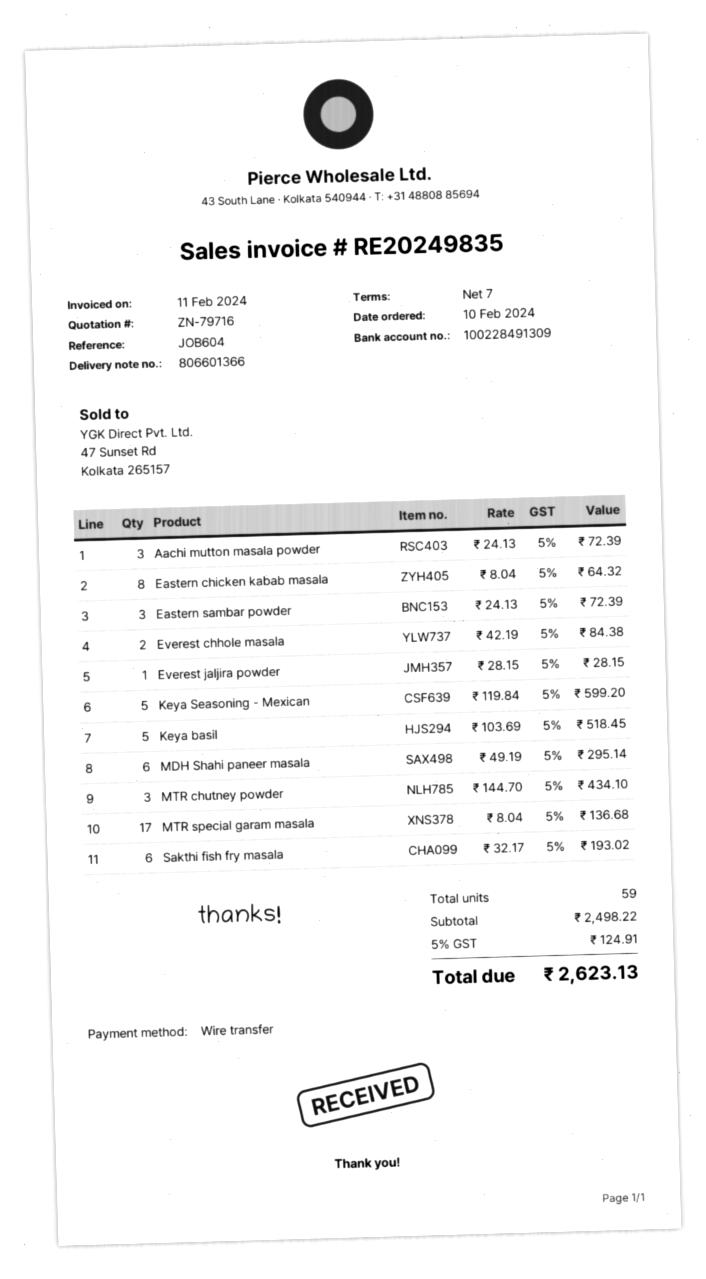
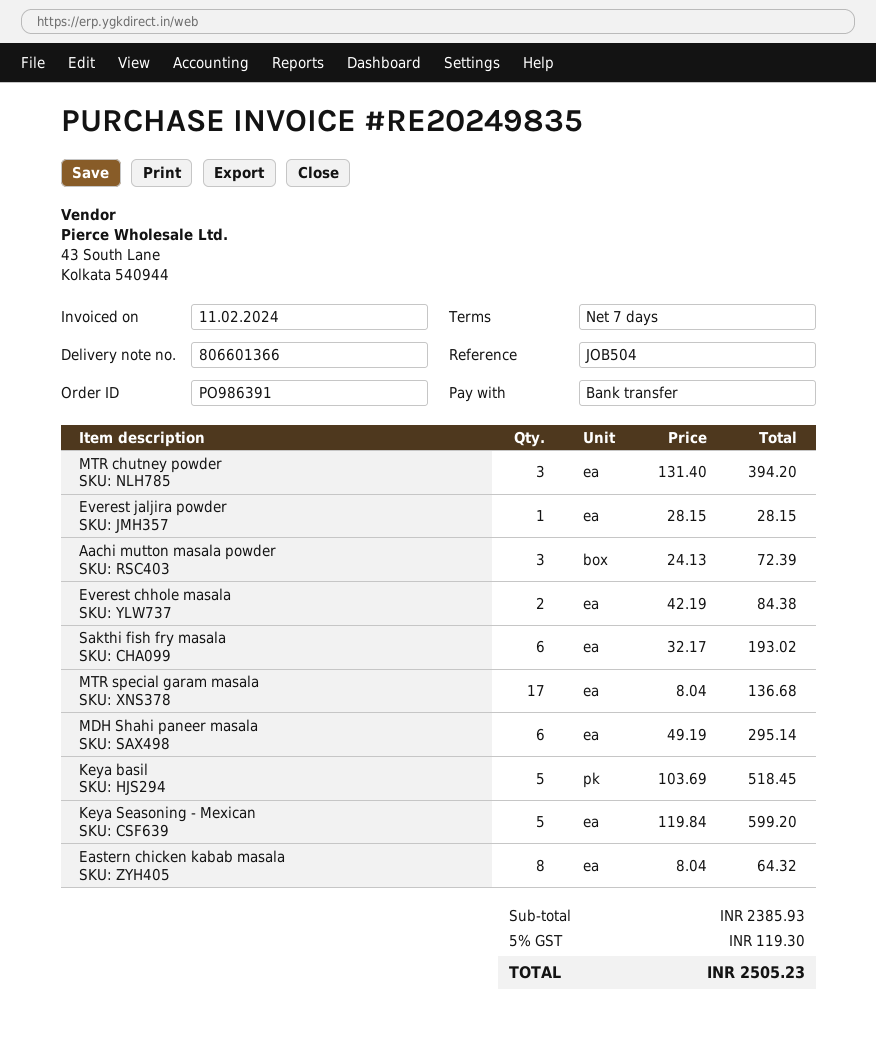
reference: JOB604 -> JOB504
Eastern sambar powder: 3 x 24.13 = 72.39 -> none
MTR chutney powder: 3 x 144.70 = 434.10 -> 3 x 131.40 = 394.20
subtotal: 2498.22 -> 2385.93
tax: 5% = 124.91 -> 5% = 119.30
total: 2623.13 -> 2505.23

